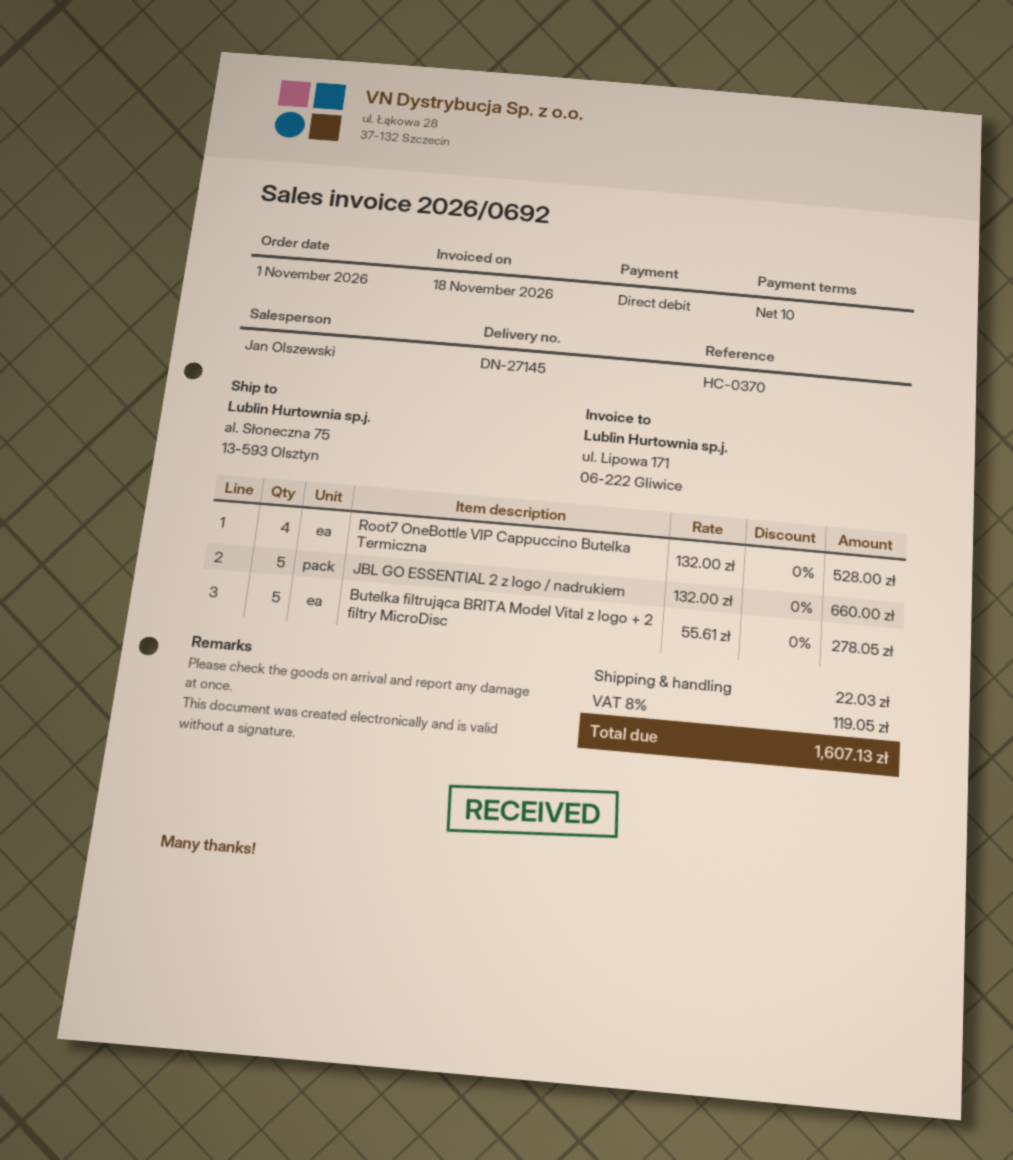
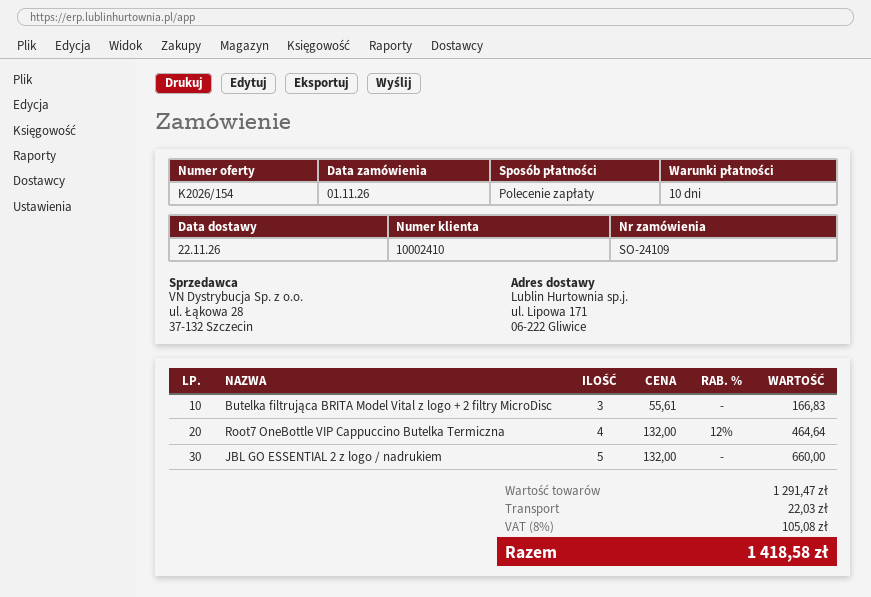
ship to: al. Słoneczna 75, 13-593 Olsztyn -> ul. Lipowa 171, 06-222 Gliwice
Root7 OneBottle VIP Cappuccino Butelka Termiczna: 4 x 132.00 = 528.00 -> 4 x 132.00 - 12% = 464.64
Butelka filtrująca BRITA Model Vital z logo + 2 filtry MicroDisc: 5 x 55.61 = 278.05 -> 3 x 55.61 = 166.83
tax: 8% = 119.05 -> 8% = 105.08
total: 1607.13 -> 1418.58

